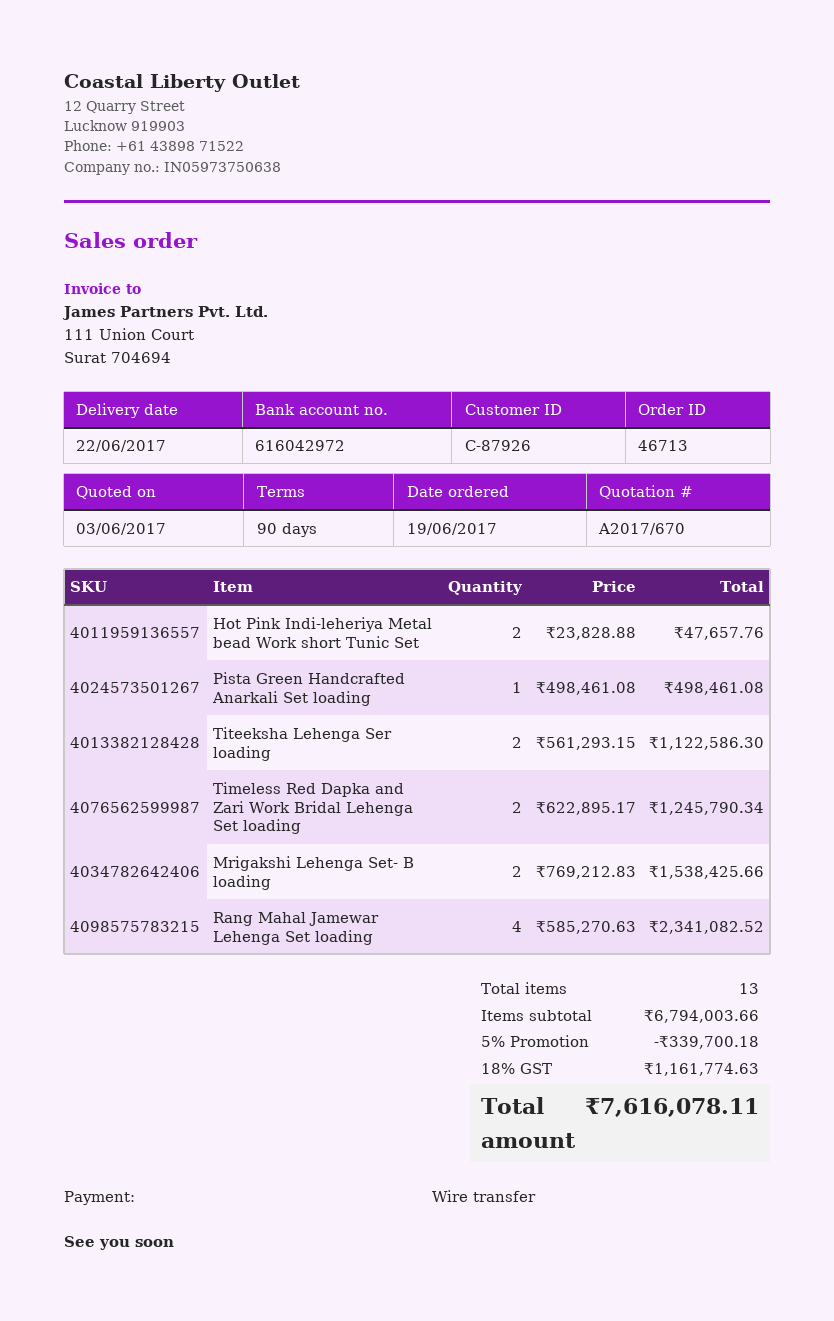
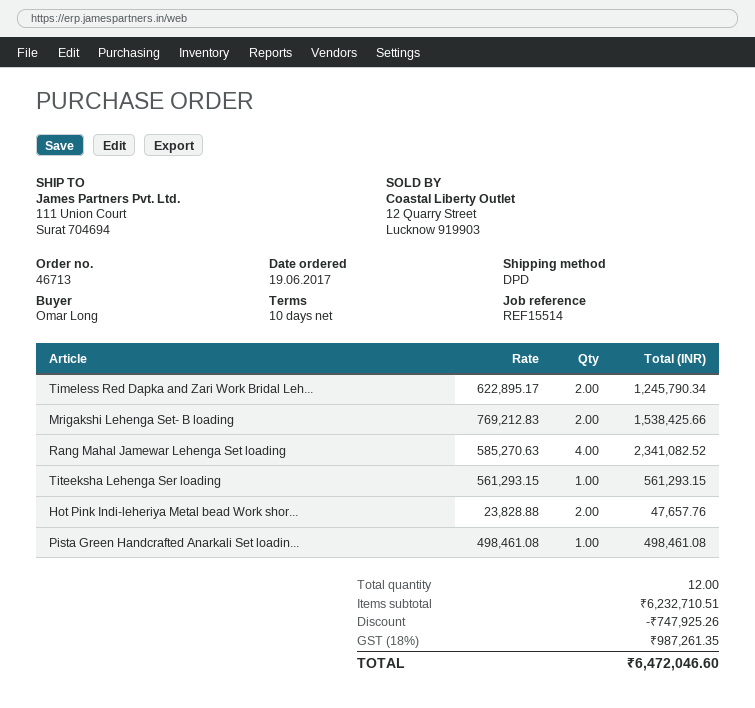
payment terms: 90 days -> 10 days
Titeeksha Lehenga Ser loading: 2 x 561293.15 = 1122586.30 -> 1 x 561293.15 = 561293.15
total quantity: 13 -> 12
subtotal: 6794003.66 -> 6232710.51
discount: 339700.18 -> 747925.26
tax: 18% = 1161774.63 -> 18% = 987261.35
total: 7616078.11 -> 6472046.60

